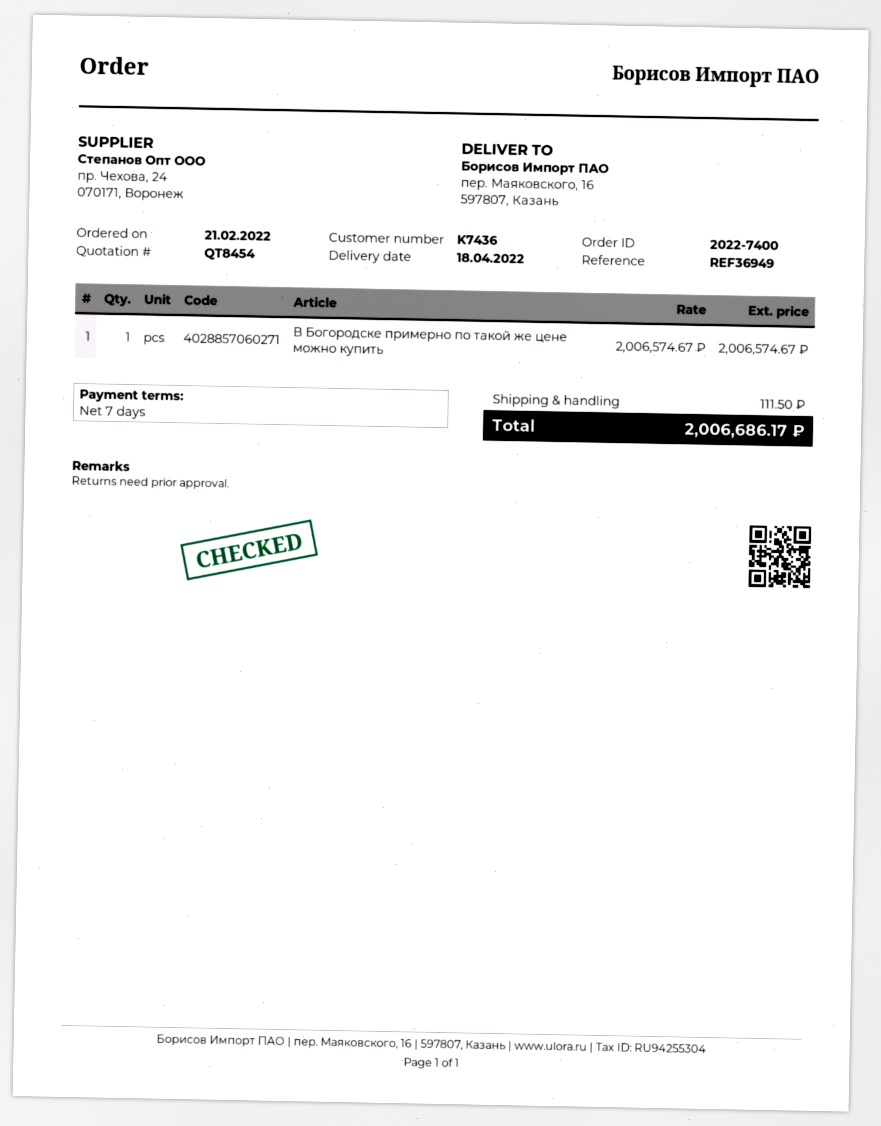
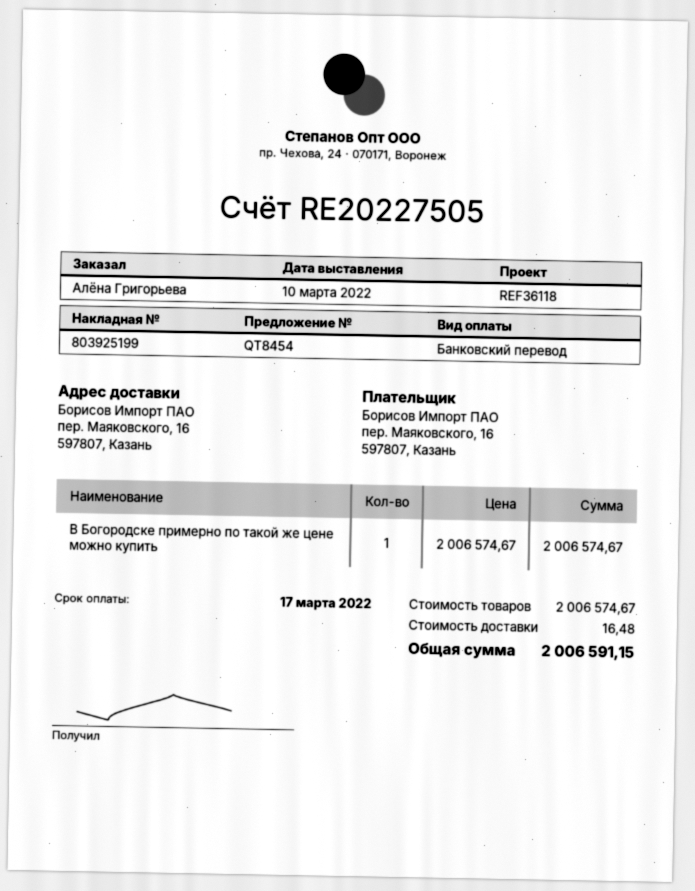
reference: REF36949 -> REF36118
shipping: 111.50 -> 16.48
total: 2006686.17 -> 2006591.15

